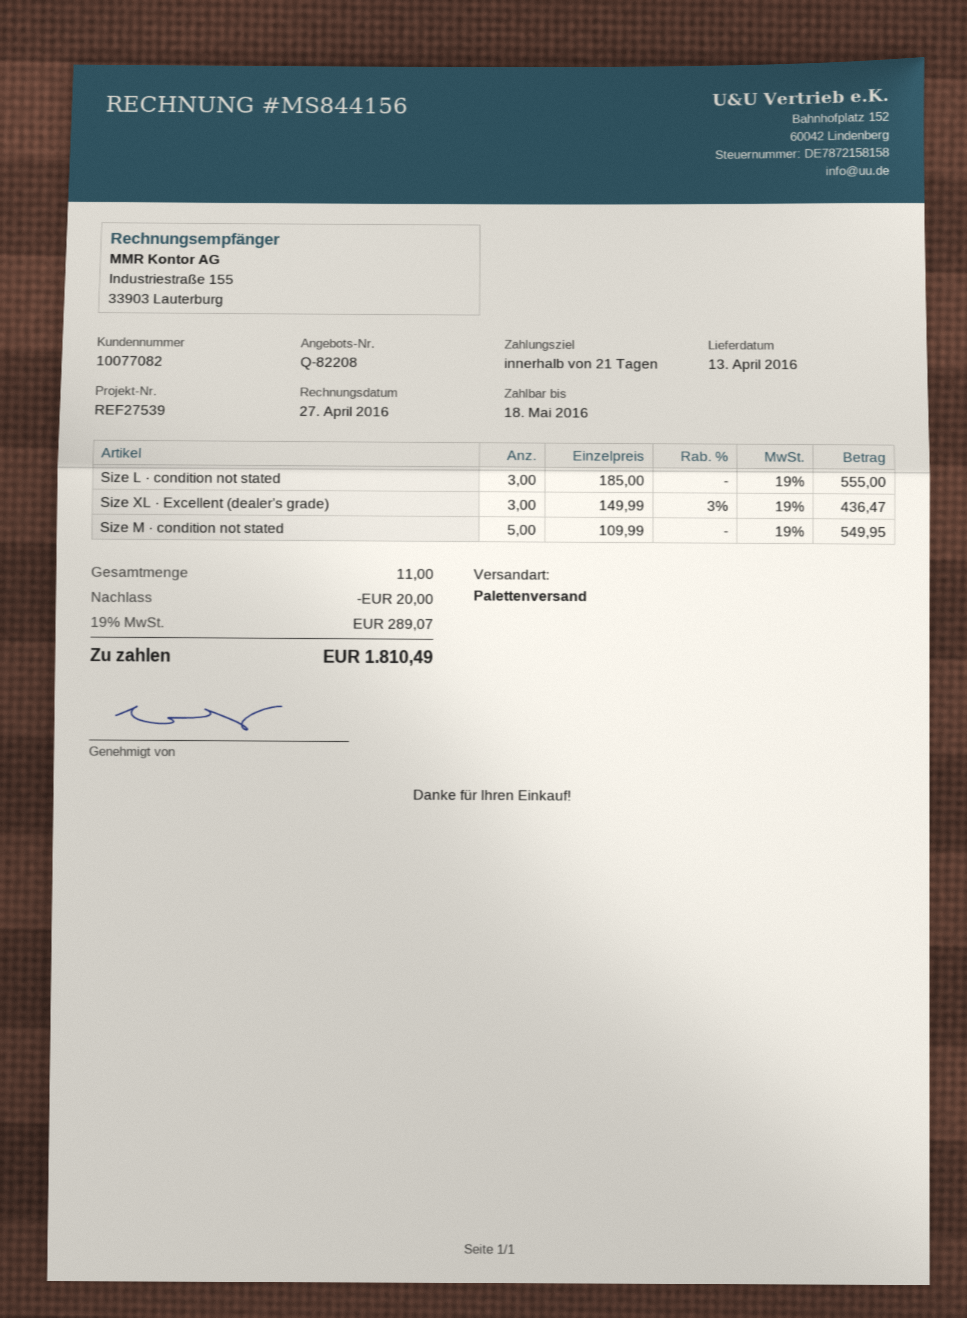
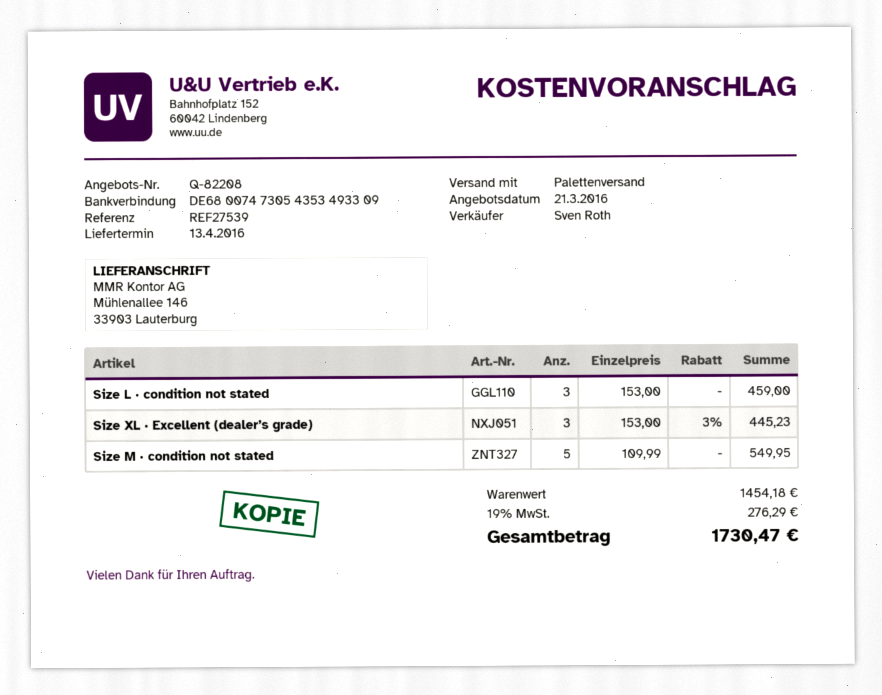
Size L · condition not stated: 3 x 185.00 = 555.00 -> 3 x 153.00 = 459.00
Size XL · Excellent (dealer’s grade): 3 x 149.99 - 3% = 436.47 -> 3 x 153.00 - 3% = 445.23
discount: 20.00 -> none
tax: 19% = 289.07 -> 19% = 276.29
total: 1810.49 -> 1730.47

